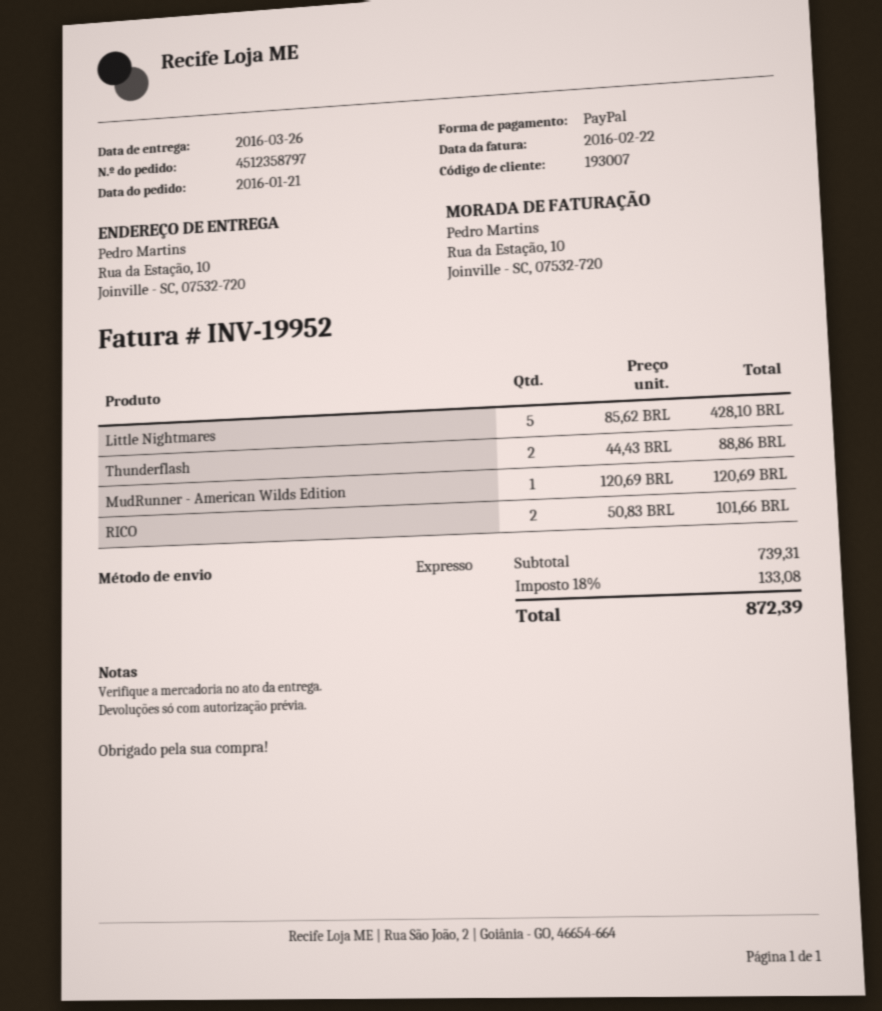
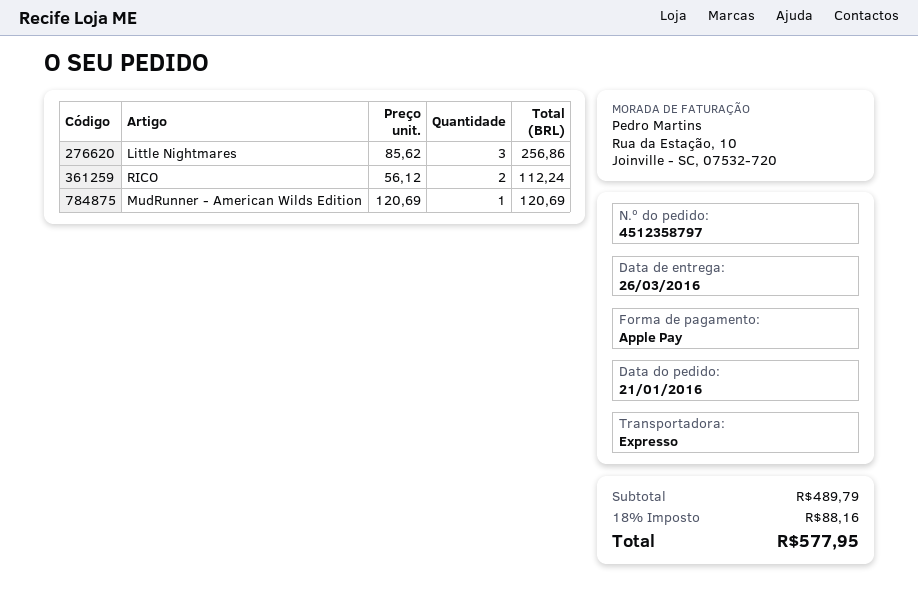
payment method: PayPal -> Apple Pay
Little Nightmares: 5 x 85.62 = 428.10 -> 3 x 85.62 = 256.86
Thunderflash: 2 x 44.43 = 88.86 -> none
RICO: 2 x 50.83 = 101.66 -> 2 x 56.12 = 112.24
subtotal: 739.31 -> 489.79
tax: 18% = 133.08 -> 18% = 88.16
total: 872.39 -> 577.95

